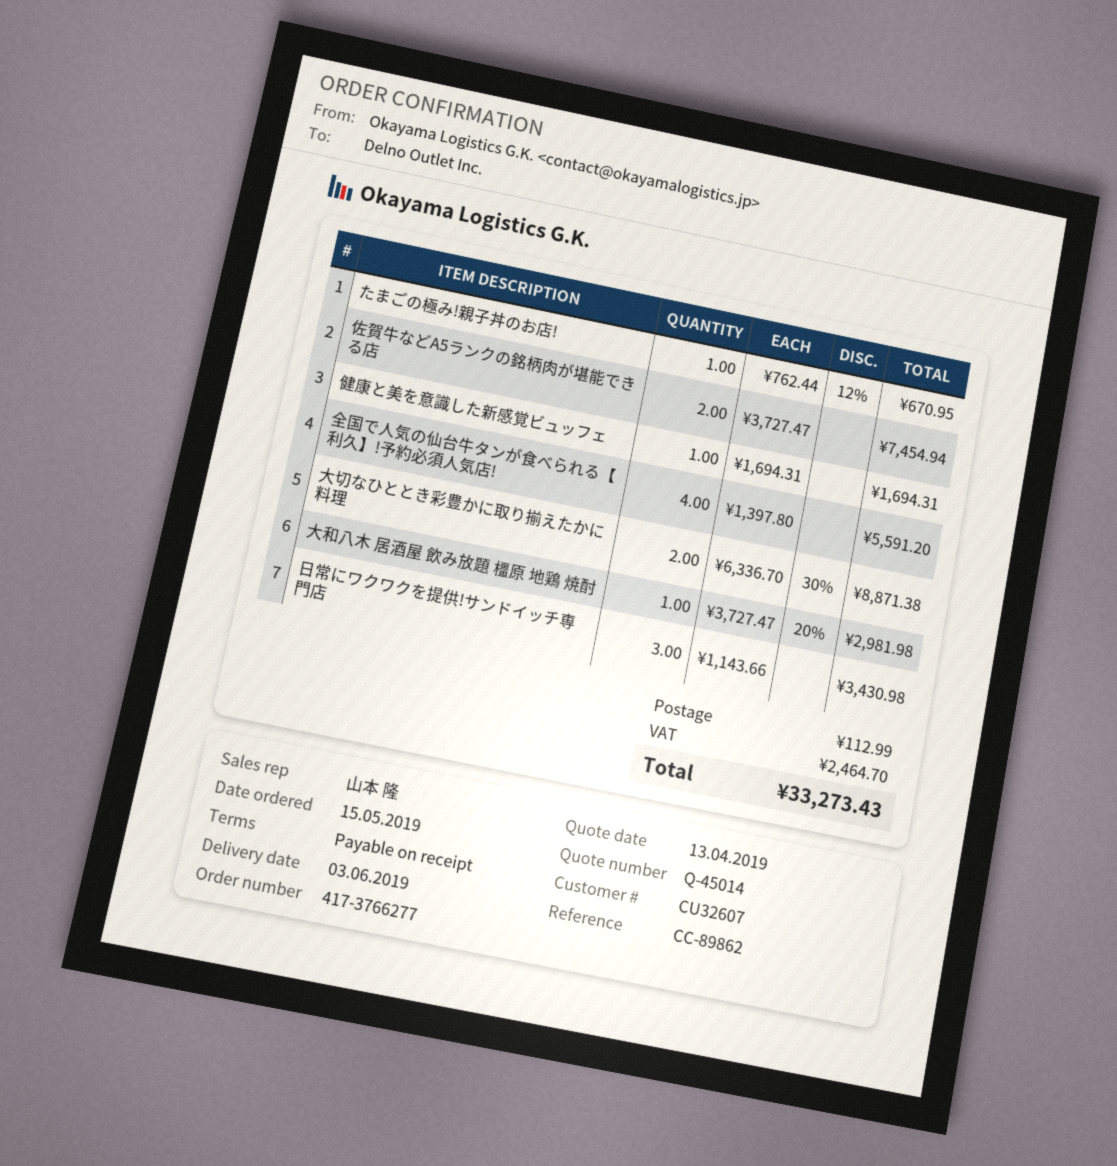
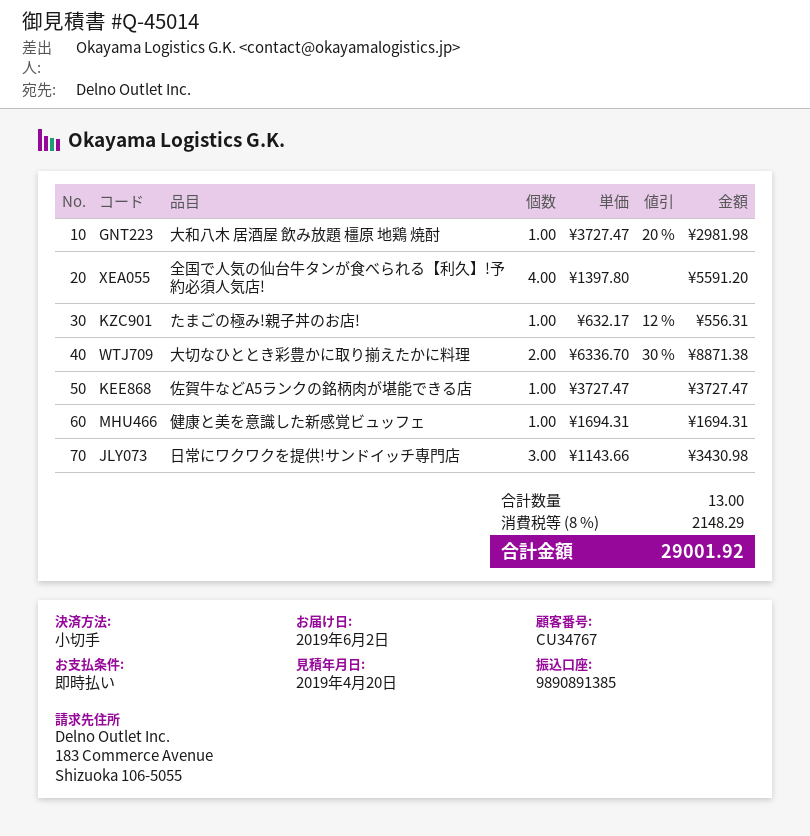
quote date: 2019-04-13 -> 2019-04-20
delivery date: 2019-06-03 -> 2019-06-02
customer number: CU32607 -> CU34767
たまごの極み!親子丼のお店!: 1 x 762.44 - 12% = 670.95 -> 1 x 632.17 - 12% = 556.31
佐賀牛などA5ランクの銘柄肉が堪能できる店: 2 x 3727.47 = 7454.94 -> 1 x 3727.47 = 3727.47
shipping: 112.99 -> none
tax: 2464.70 -> 2148.29
total: 33273.43 -> 29001.92

